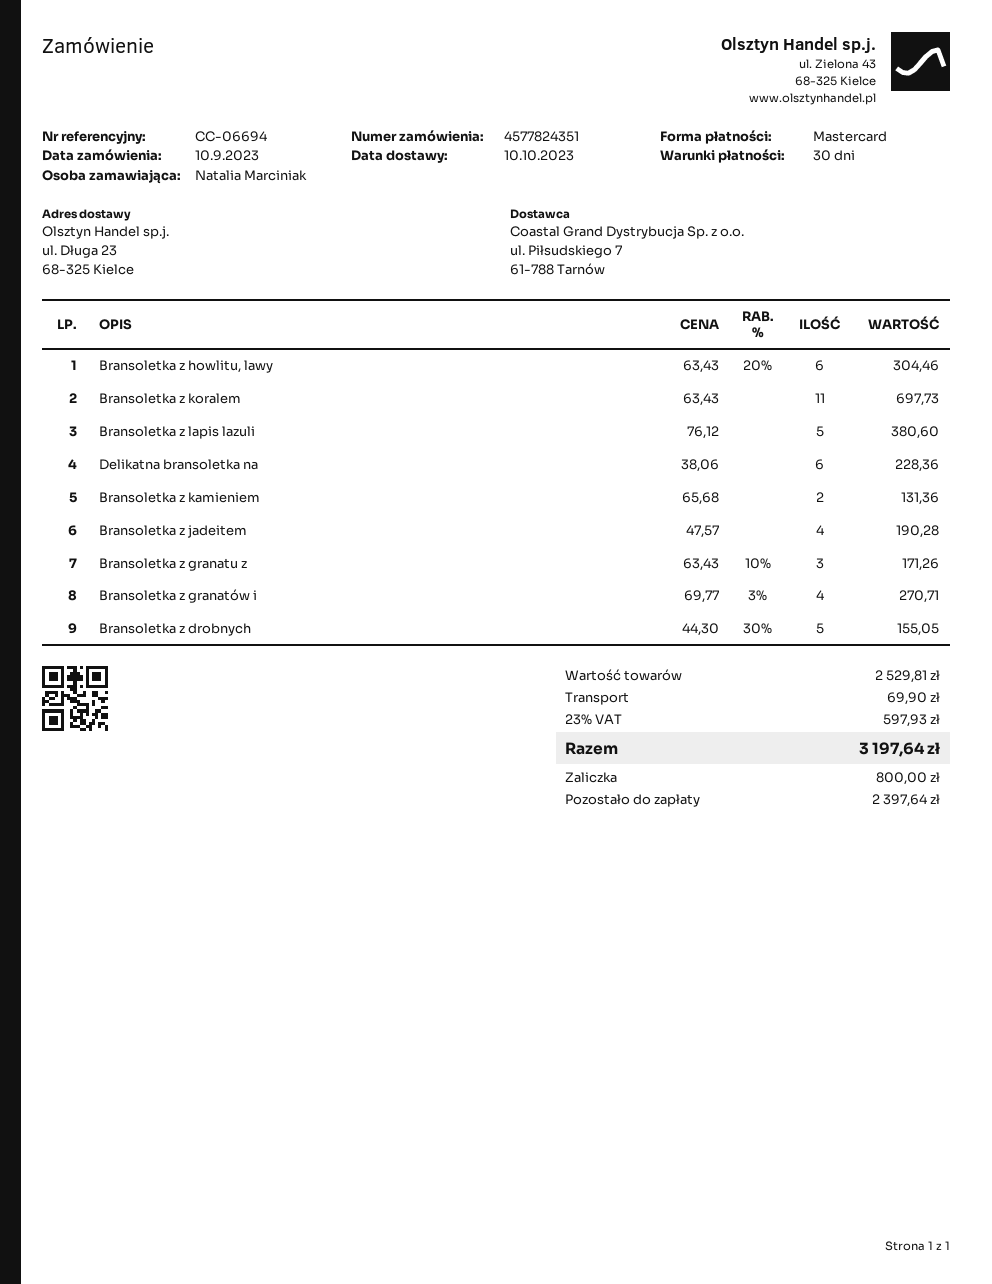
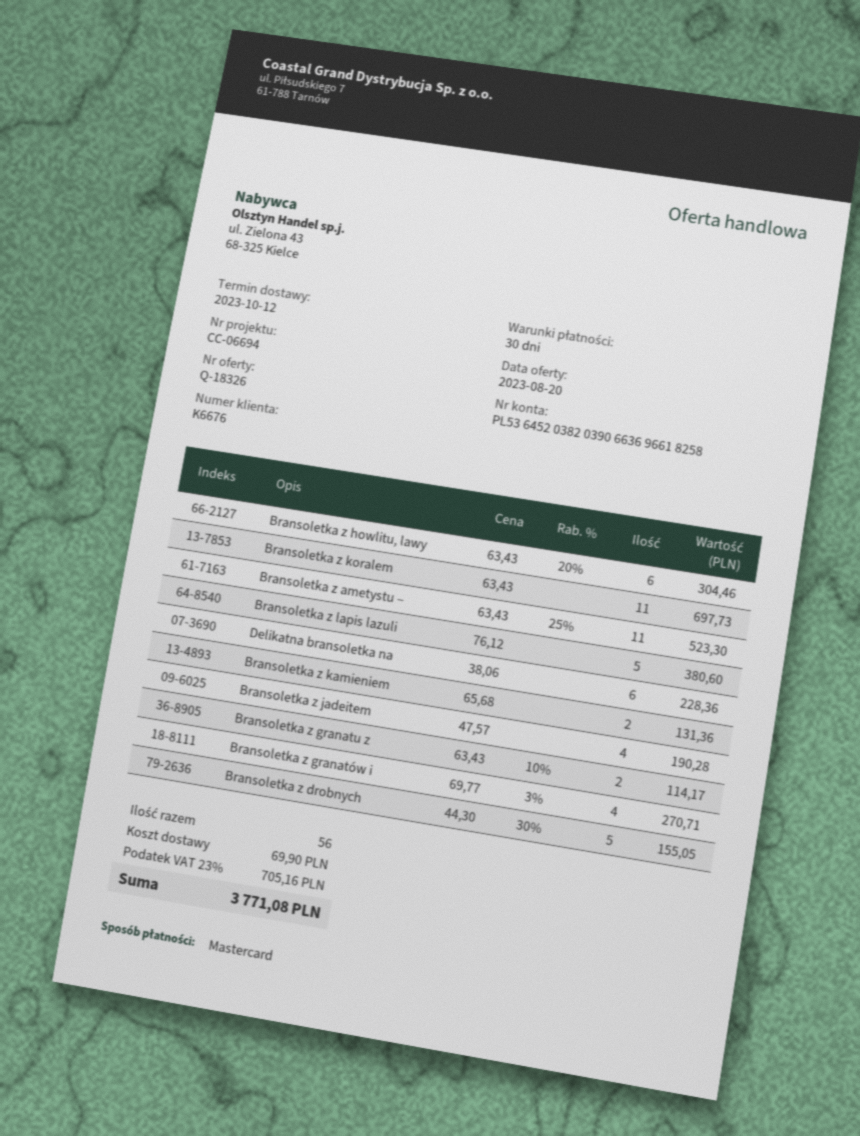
delivery date: 2023-10-10 -> 2023-10-12
Bransoletka z granatu z: 3 x 63.43 - 10% = 171.26 -> 2 x 63.43 - 10% = 114.17
Bransoletka z ametystu –: none -> 11 x 63.43 - 25% = 523.30
tax: 23% = 597.93 -> 23% = 705.16
total: 3197.64 -> 3771.08

